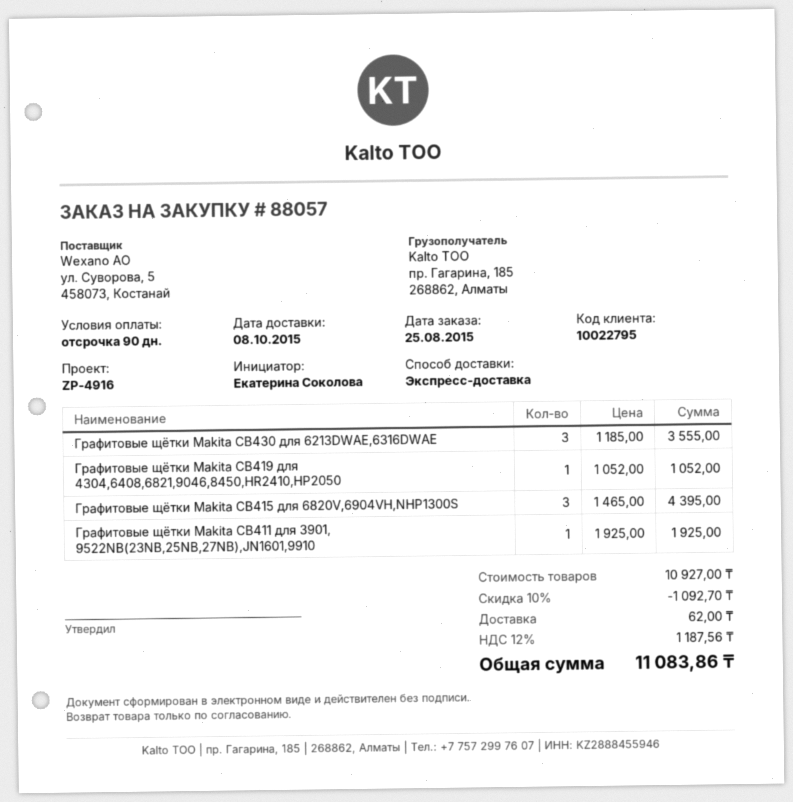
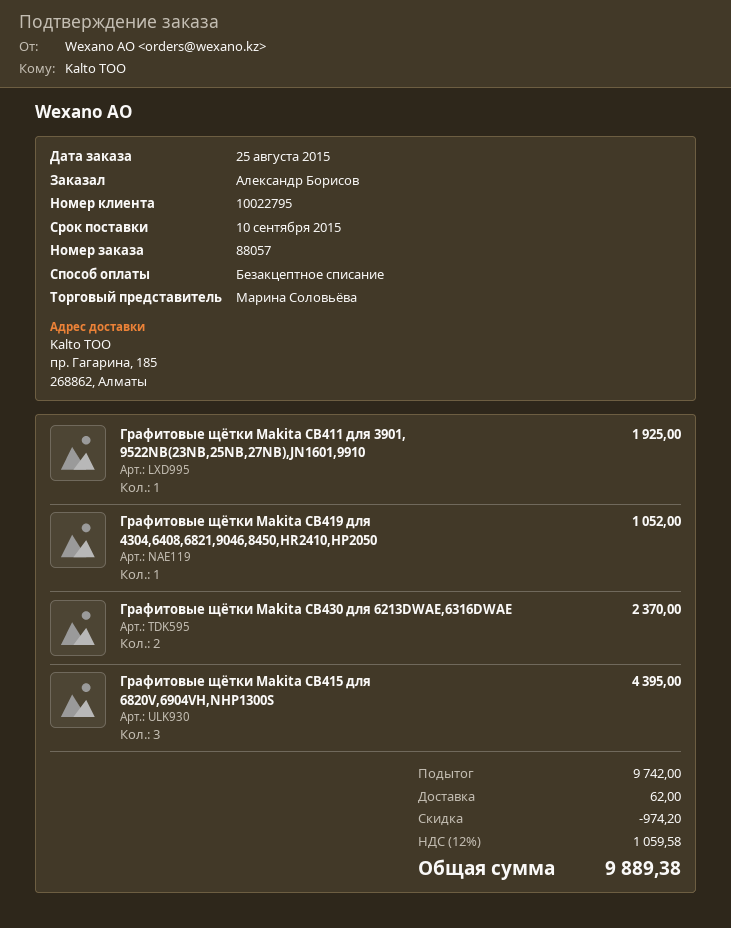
delivery date: 2015-10-08 -> 2015-09-10
ordered by: Екатерина Соколова -> Александр Борисов
Графитовые щётки Makita CB430 для 6213DWAE,6316DWAE: 3 for 3555.00 -> 2 for 2370.00
subtotal: 10927.00 -> 9742.00
discount: 1092.70 -> 974.20
tax: 12% = 1187.56 -> 12% = 1059.58
total: 11083.86 -> 9889.38

